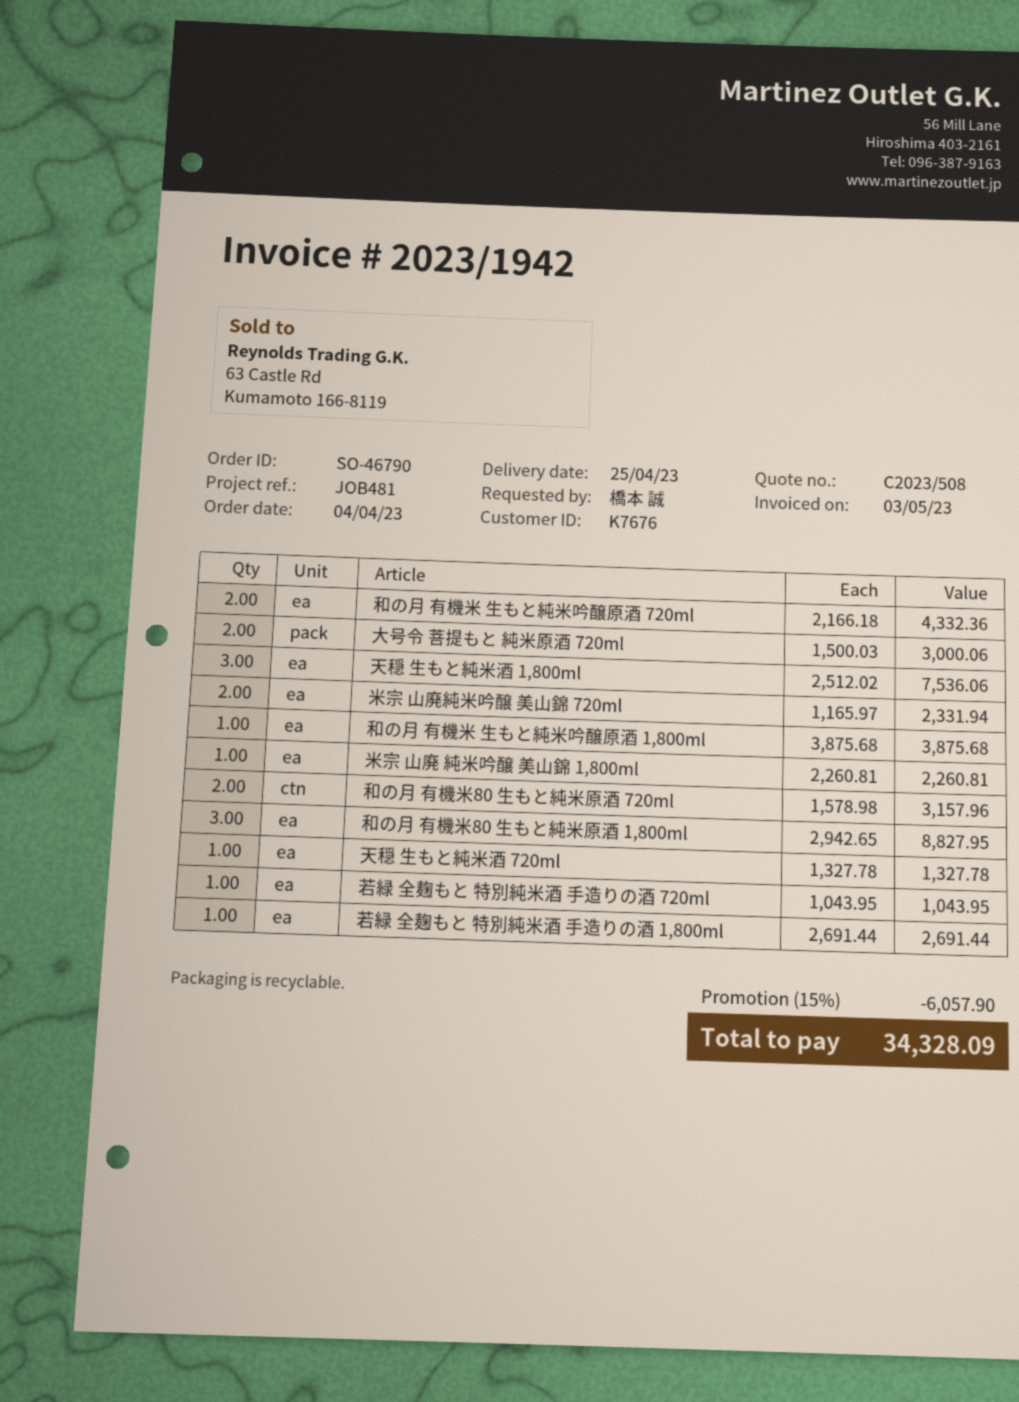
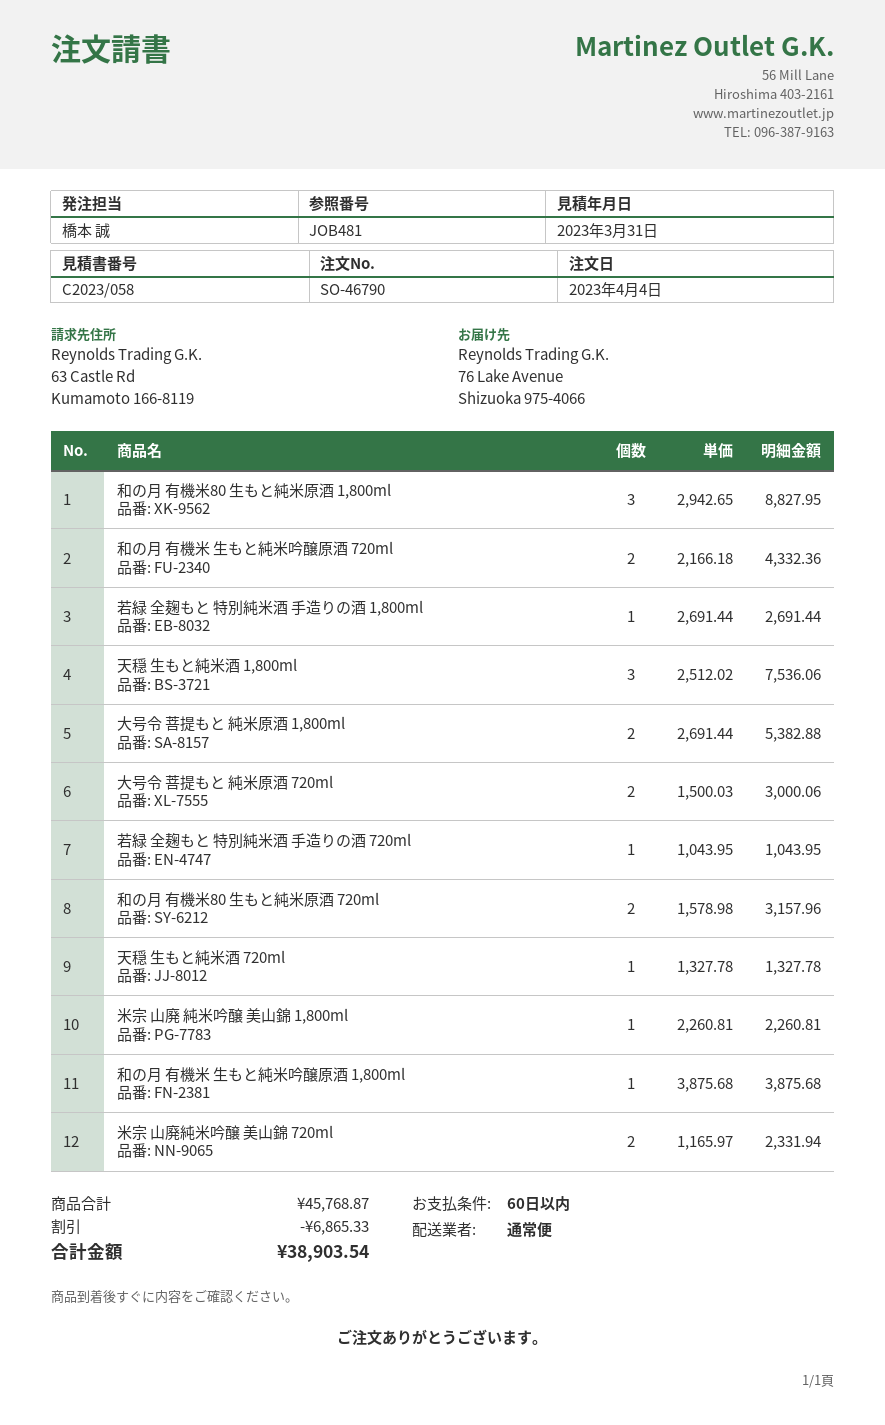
quote number: C2023/508 -> C2023/058
大号令 菩提もと 純米原酒 1,800ml: none -> 2 x 2691.44 = 5382.88
discount: 6057.90 -> 6865.33
total: 34328.09 -> 38903.54

